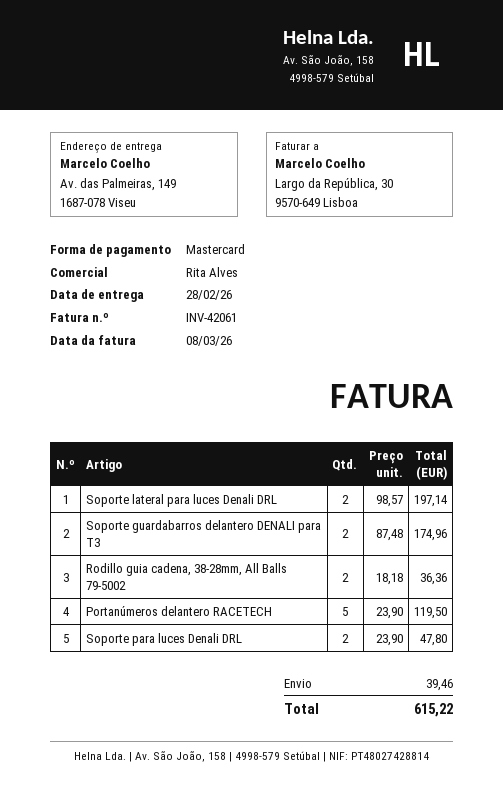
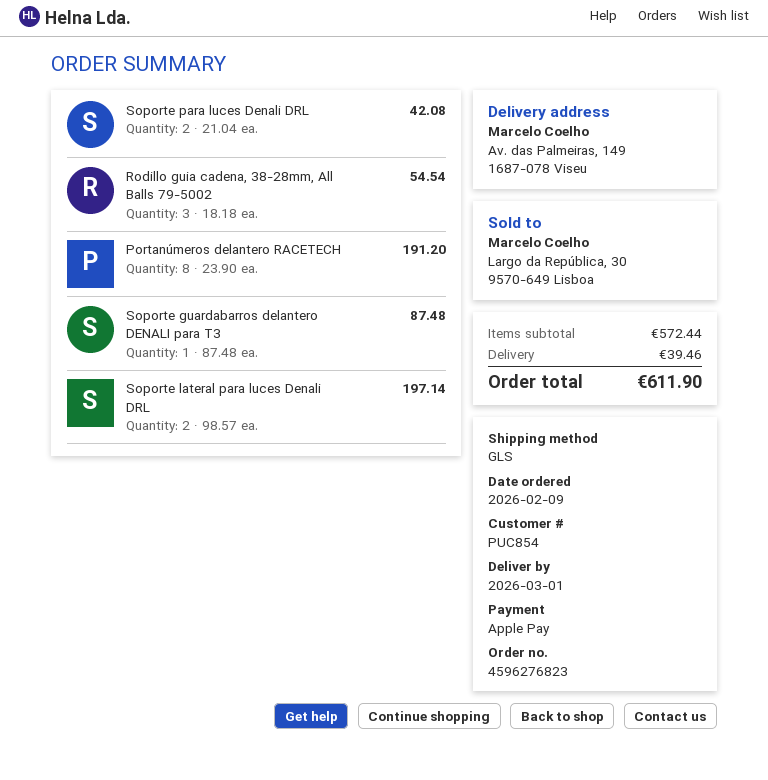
delivery date: 2026-02-28 -> 2026-03-01
payment method: Mastercard -> Apple Pay
Soporte guardabarros delantero DENALI para T3: 2 x 87.48 = 174.96 -> 1 x 87.48 = 87.48
Rodillo guia cadena, 38-28mm, All Balls 79-5002: 2 x 18.18 = 36.36 -> 3 x 18.18 = 54.54
Portanúmeros delantero RACETECH: 5 x 23.90 = 119.50 -> 8 x 23.90 = 191.20
Soporte para luces Denali DRL: 2 x 23.90 = 47.80 -> 2 x 21.04 = 42.08
total: 615.22 -> 611.90

